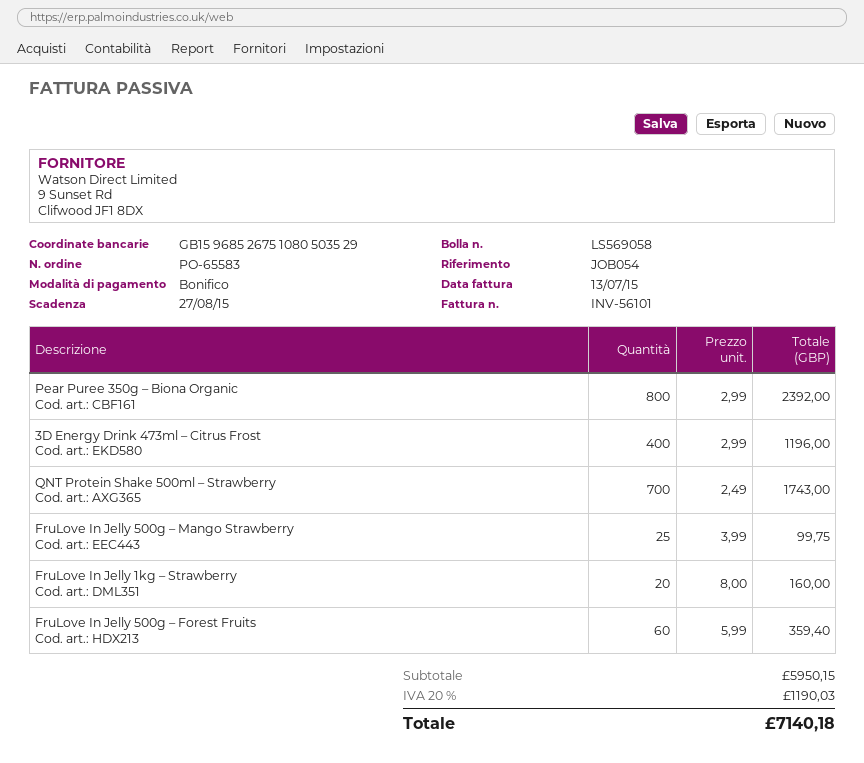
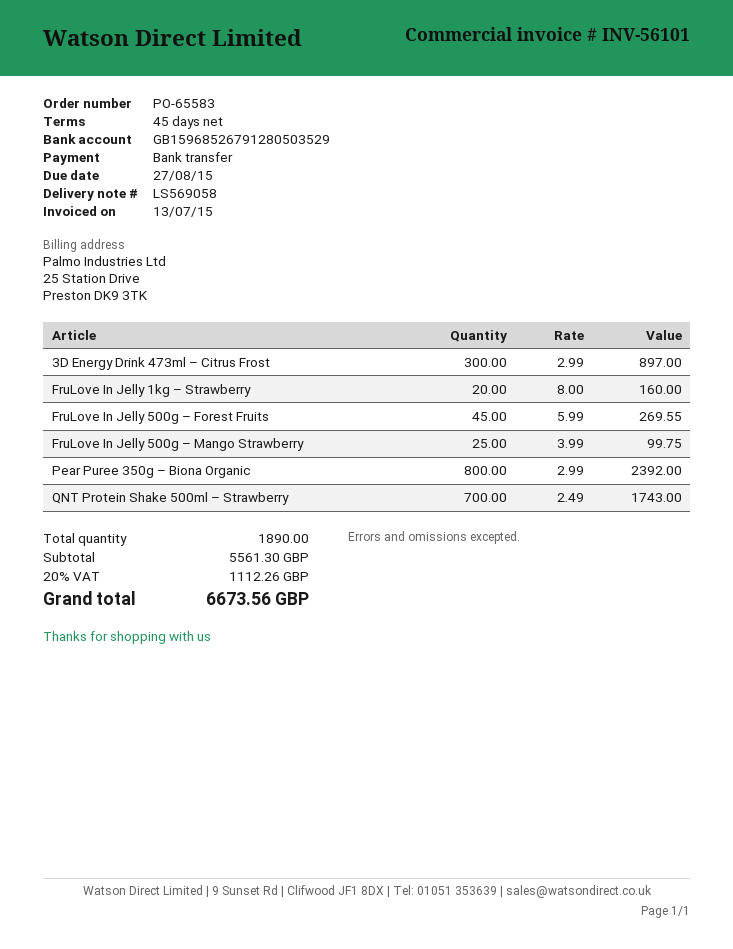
bank account: GB15968526751080503529 -> GB15968526791280503529
3D Energy Drink 473ml – Citrus Frost: 400 x 2.99 = 1196.00 -> 300 x 2.99 = 897.00
FruLove In Jelly 500g – Forest Fruits: 60 x 5.99 = 359.40 -> 45 x 5.99 = 269.55
subtotal: 5950.15 -> 5561.30
tax: 20% = 1190.03 -> 20% = 1112.26
total: 7140.18 -> 6673.56

